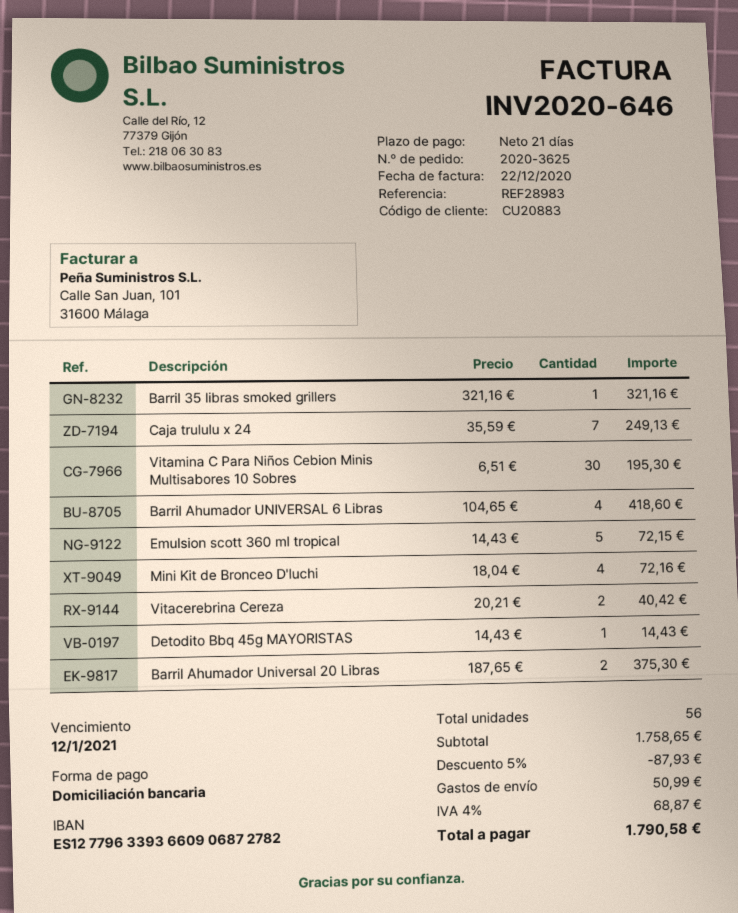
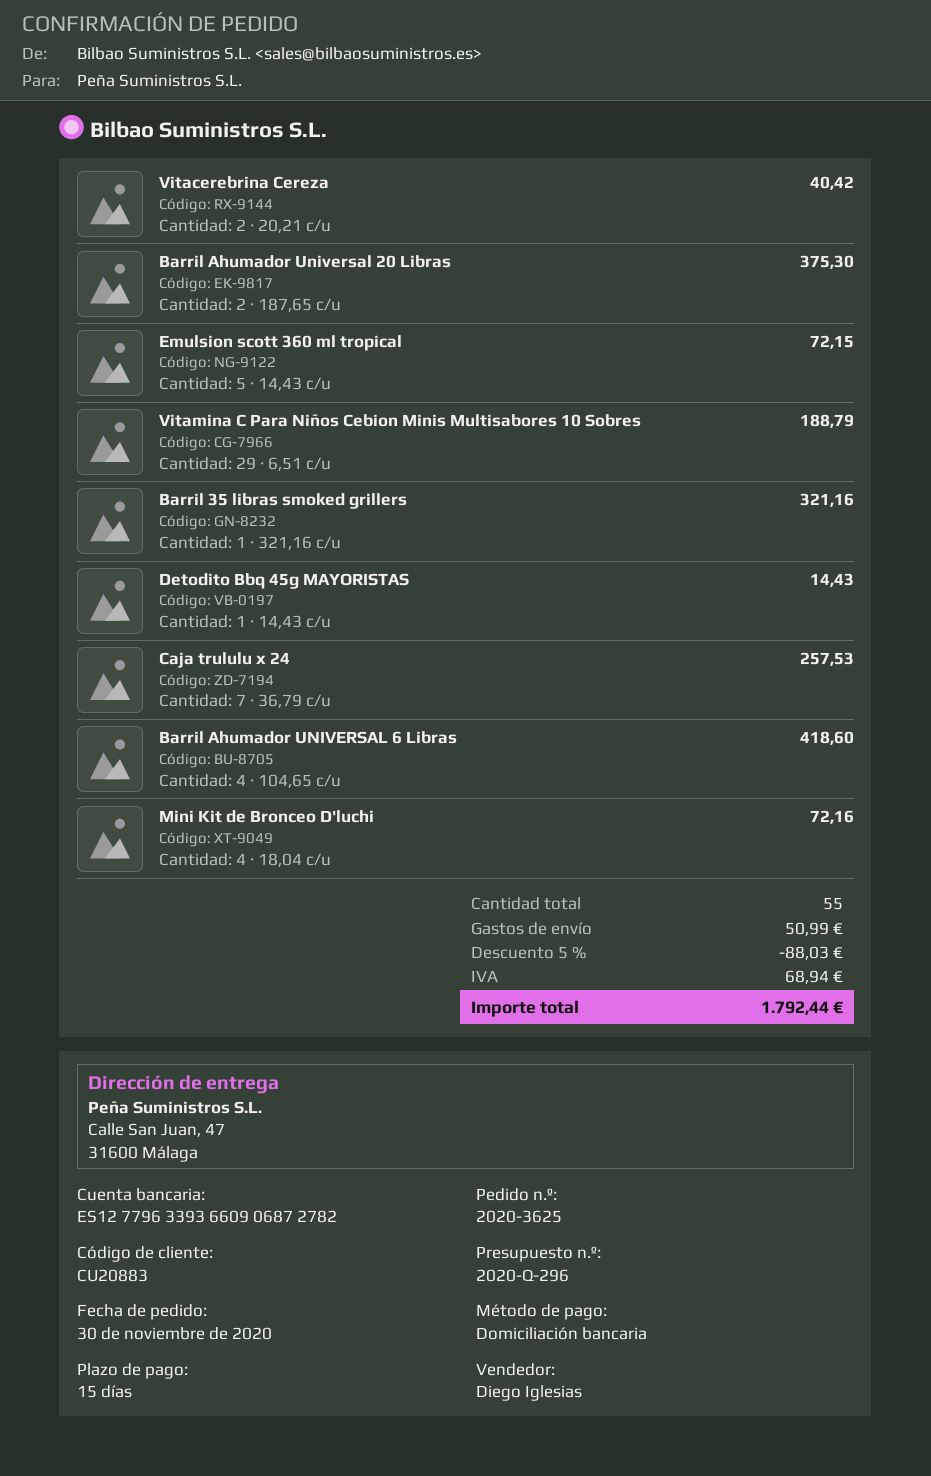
payment terms: 21 days -> 15 days
Caja trululu x 24: 7 x 35.59 = 249.13 -> 7 x 36.79 = 257.53
Vitamina C Para Niños Cebion Minis Multisabores 10 Sobres: 30 x 6.51 = 195.30 -> 29 x 6.51 = 188.79
total quantity: 56 -> 55
discount: 5% = 87.93 -> 5% = 88.03
tax: 68.87 -> 68.94
total: 1790.58 -> 1792.44

